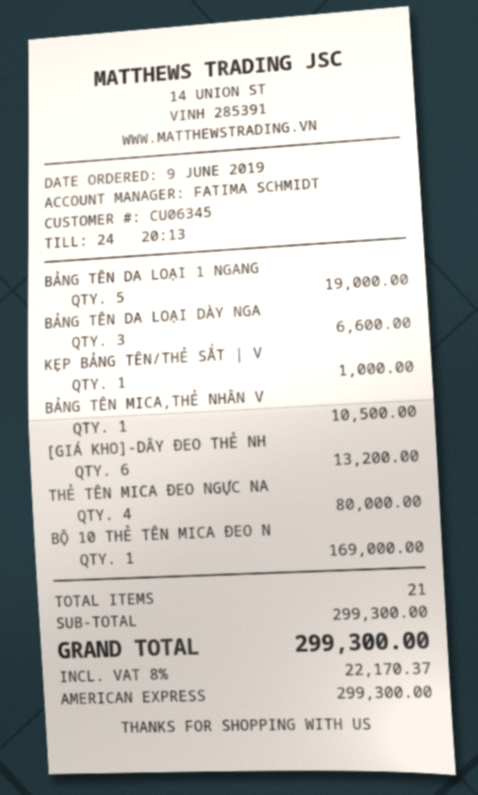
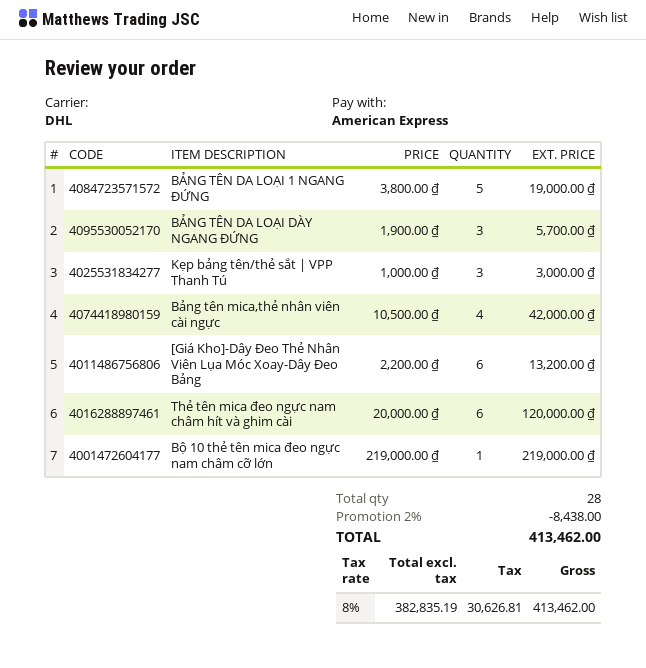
BẢNG TÊN DA LOẠI DÀY NGA: 3 for 6600.00 -> 3 for 5700.00
KẸP BẢNG TÊN/THẺ SẮT | V: 1 for 1000.00 -> 3 for 3000.00
BẢNG TÊN MICA,THẺ NHÂN V: 1 for 10500.00 -> 4 for 42000.00
THẺ TÊN MICA ĐEO NGỰC NA: 4 for 80000.00 -> 6 for 120000.00
BỘ 10 THẺ TÊN MICA ĐEO N: 1 for 169000.00 -> 1 for 219000.00
total quantity: 21 -> 28
discount: none -> 2% = 8438.00
tax: 8% = 22170.37 -> 8% = 30626.81
total: 299300.00 -> 413462.00

